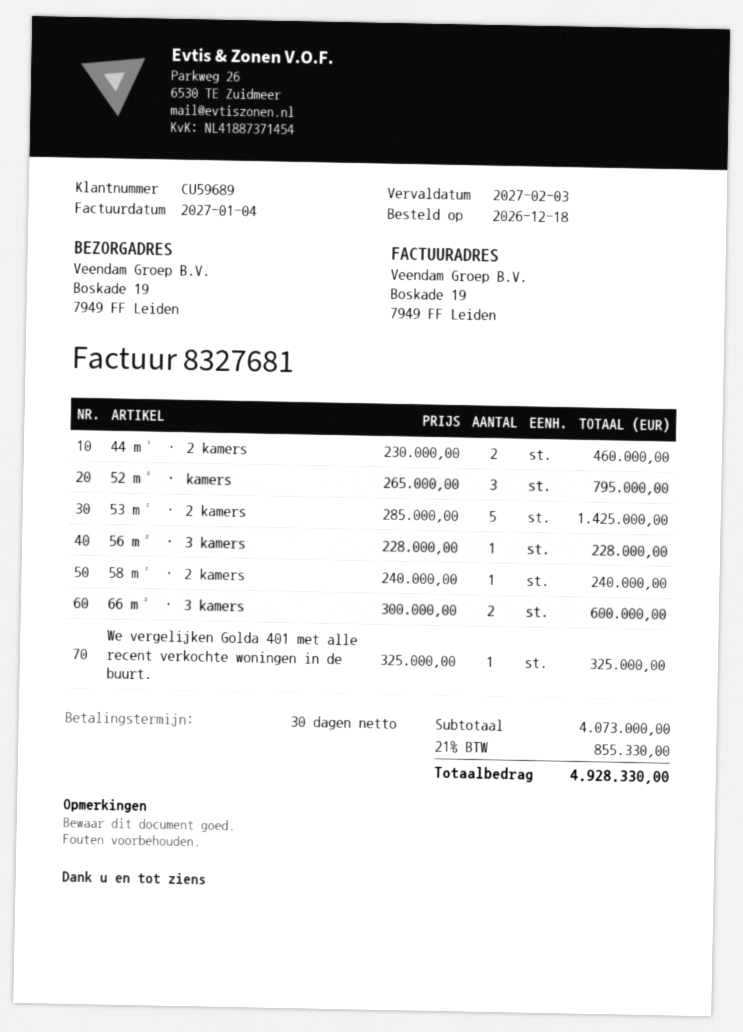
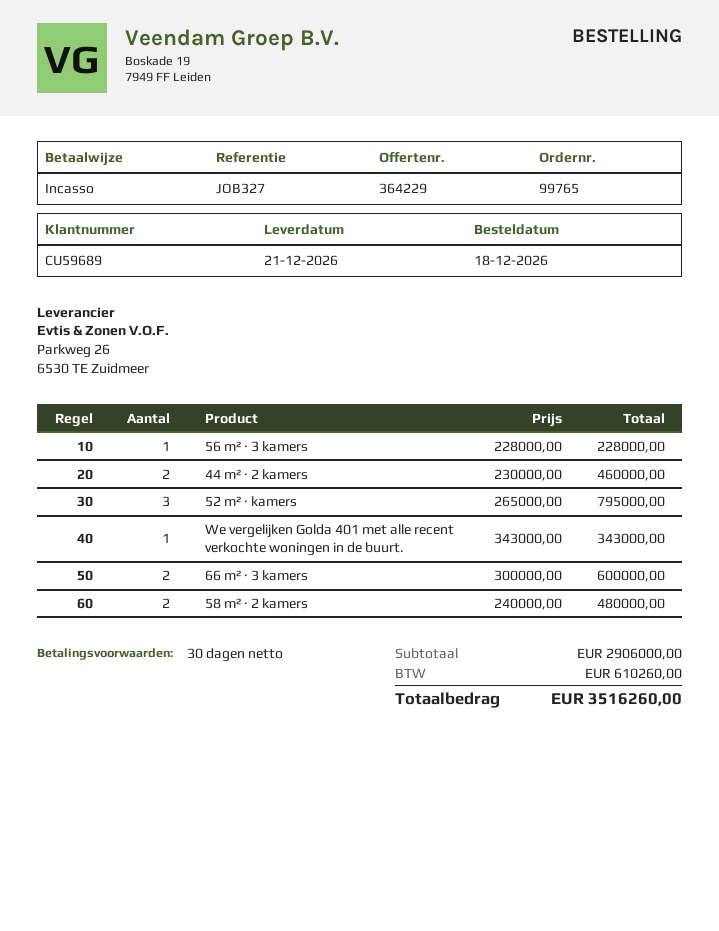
53 m² · 2 kamers: 5 x 285000.00 = 1425000.00 -> none
58 m² · 2 kamers: 1 x 240000.00 = 240000.00 -> 2 x 240000.00 = 480000.00
We vergelijken Golda 401 met alle recent verkochte woningen in de buurt.: 1 x 325000.00 = 325000.00 -> 1 x 343000.00 = 343000.00
subtotal: 4073000.00 -> 2906000.00
tax: 855330.00 -> 610260.00
total: 4928330.00 -> 3516260.00

